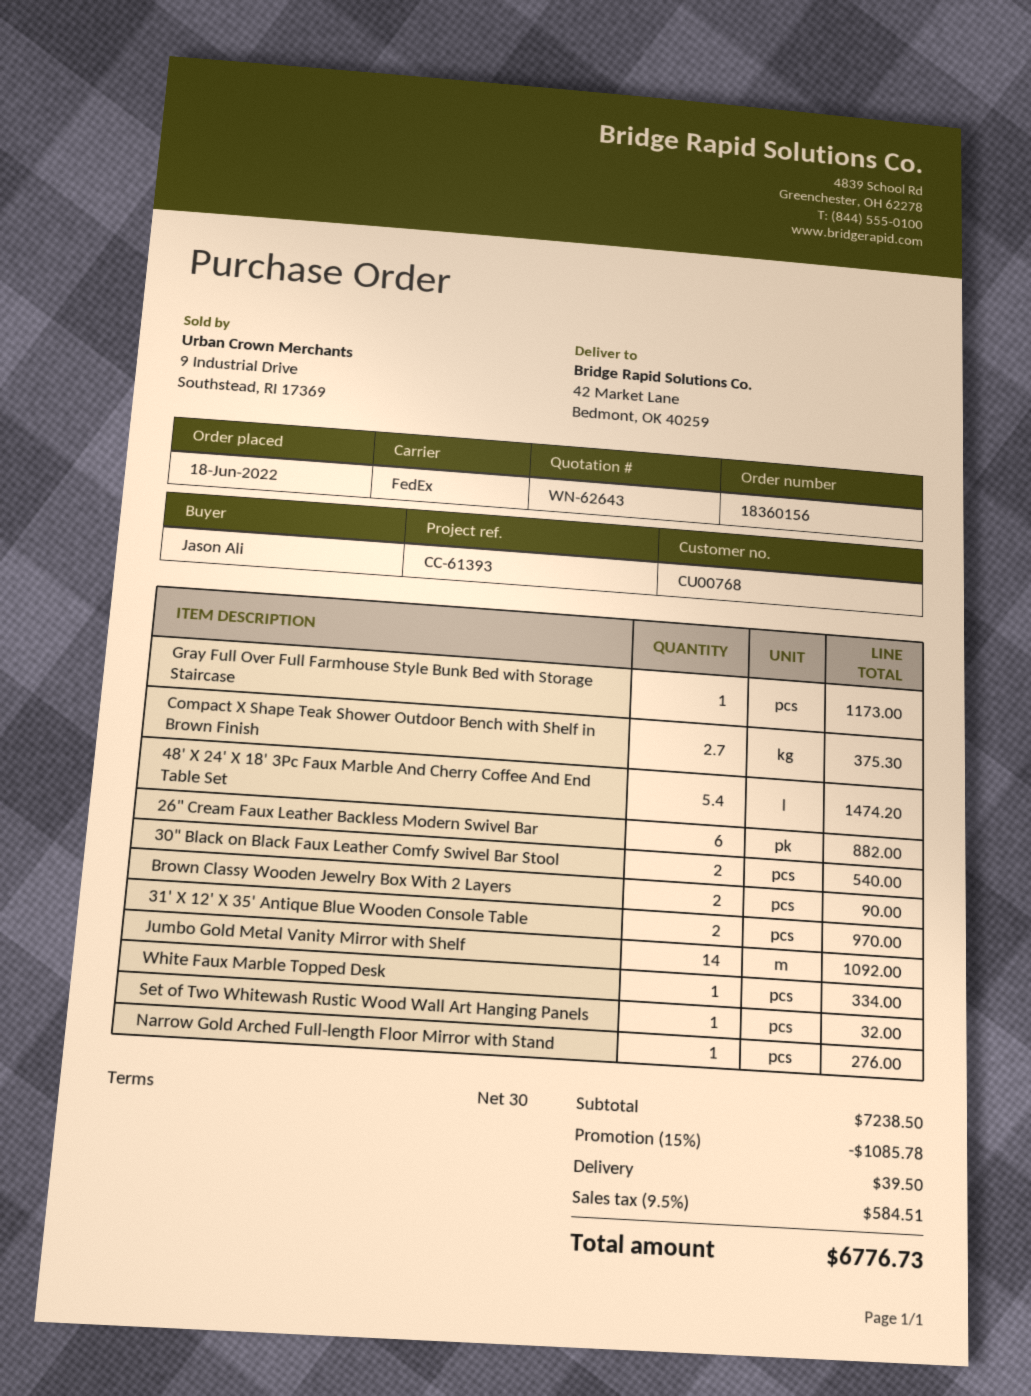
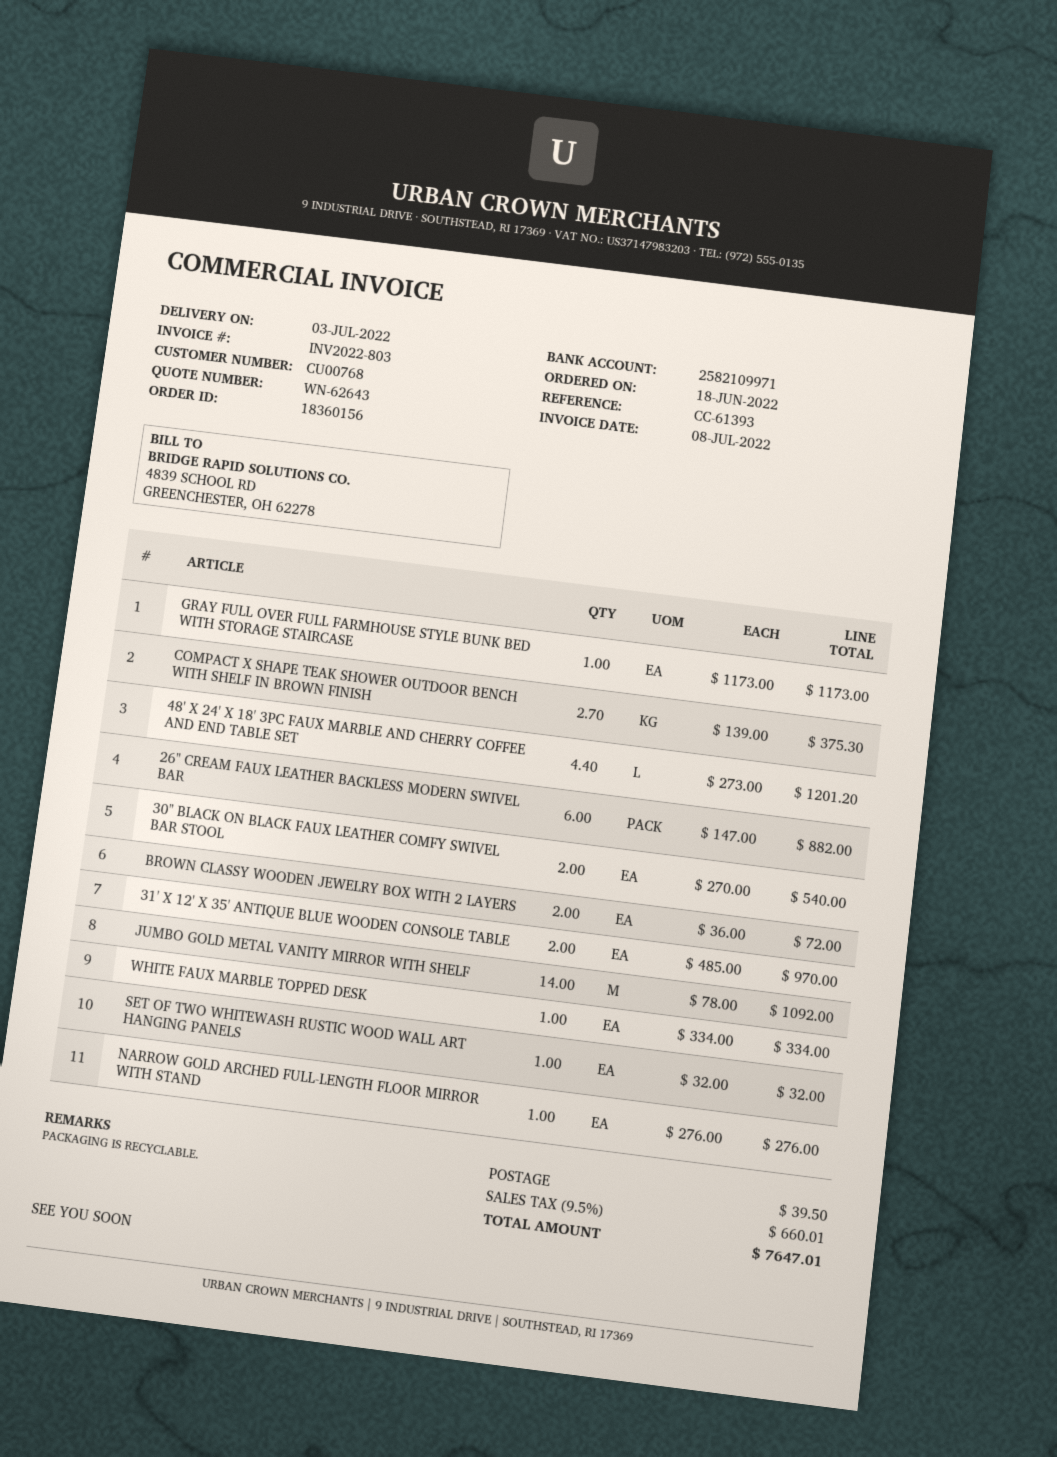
48' X 24' X 18' 3Pc Faux Marble And Cherry Coffee And End Table Set: 5.4 for 1474.20 -> 4.4 for 1201.20
Brown Classy Wooden Jewelry Box With 2 Layers: 2 for 90.00 -> 2 for 72.00
discount: 15% = 1085.78 -> none
tax: 9.5% = 584.51 -> 9.5% = 660.01
total: 6776.73 -> 7647.01

